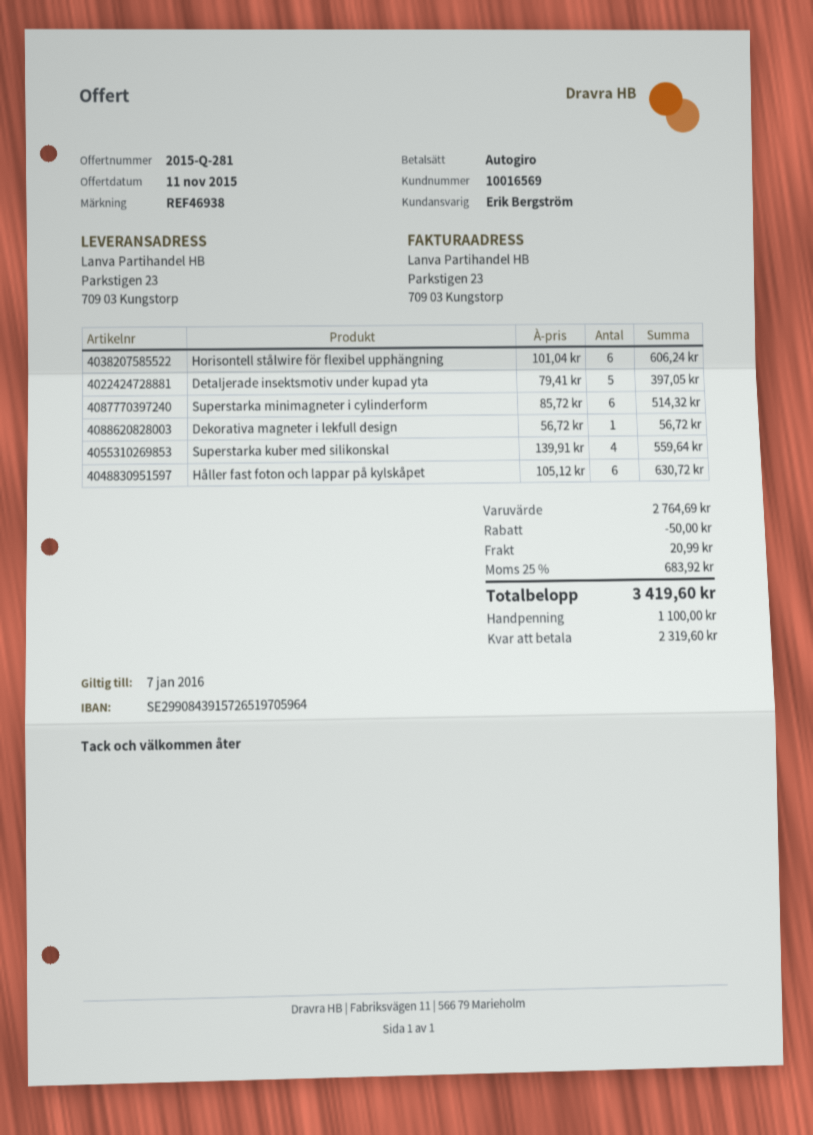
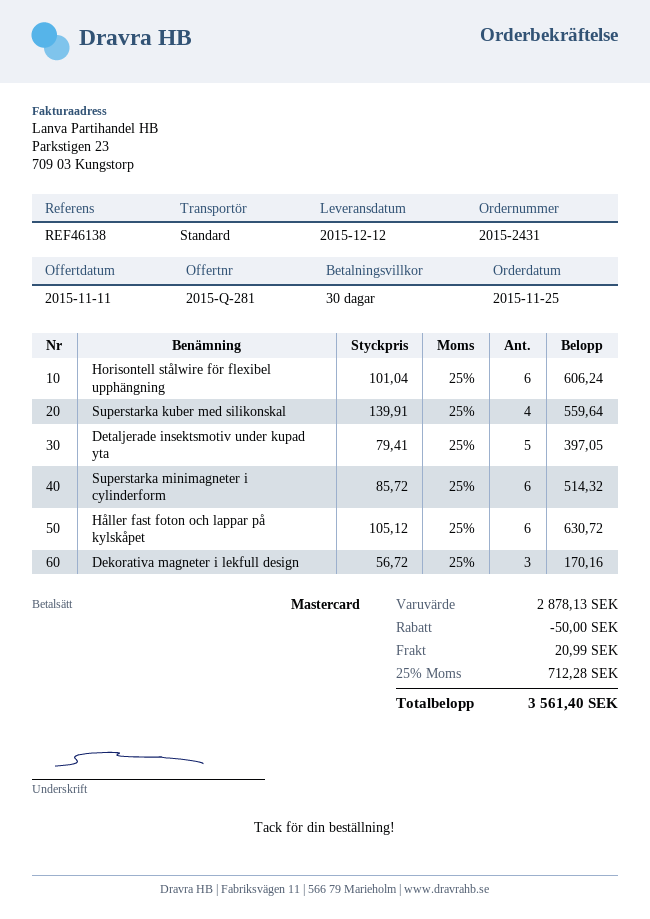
reference: REF46938 -> REF46138
payment method: direct debit -> Mastercard
Dekorativa magneter i lekfull design: 1 x 56.72 = 56.72 -> 3 x 56.72 = 170.16
subtotal: 2764.69 -> 2878.13
tax: 25% = 683.92 -> 25% = 712.28
total: 3419.60 -> 3561.40

